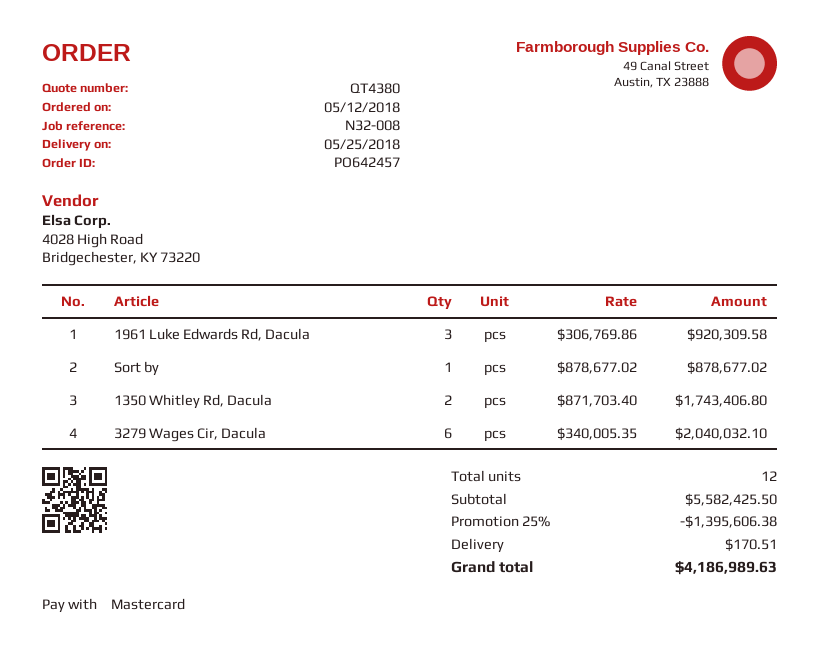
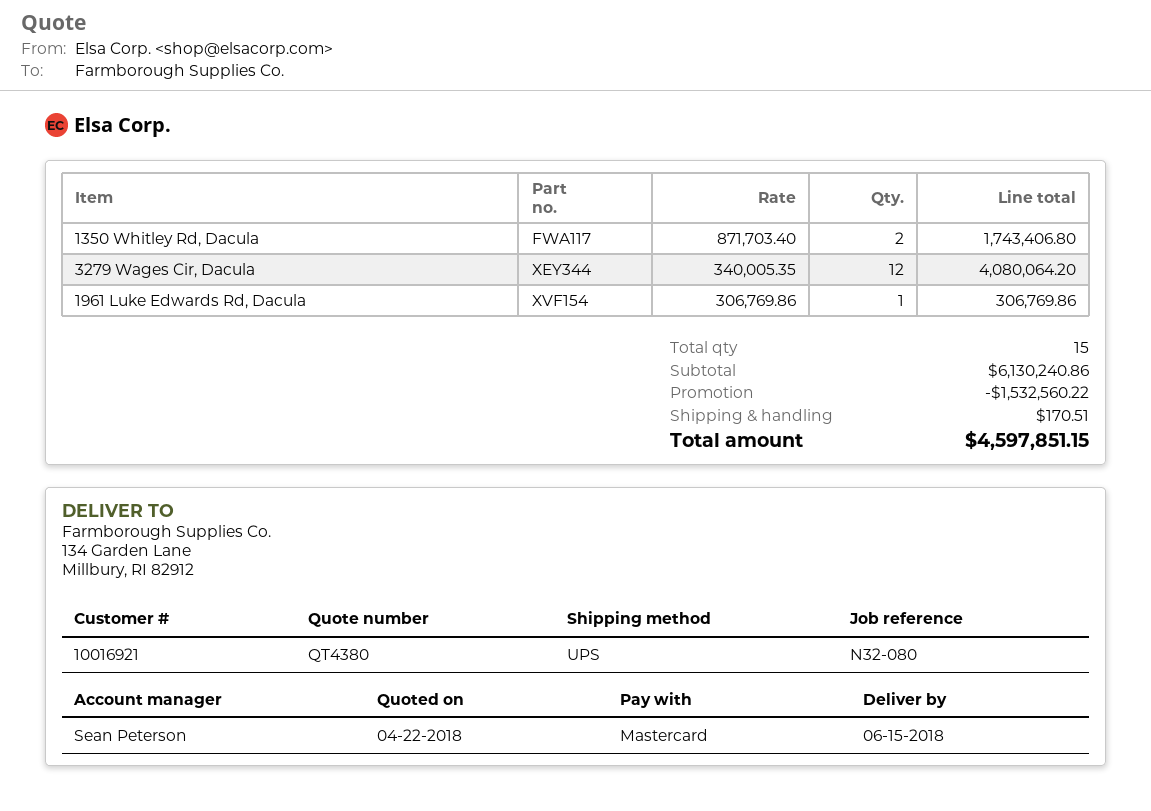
delivery date: 2018-05-25 -> 2018-06-15
reference: N32-008 -> N32-080
1961 Luke Edwards Rd, Dacula: 3 x 306769.86 = 920309.58 -> 1 x 306769.86 = 306769.86
Sort by: 1 x 878677.02 = 878677.02 -> none
3279 Wages Cir, Dacula: 6 x 340005.35 = 2040032.10 -> 12 x 340005.35 = 4080064.20
total quantity: 12 -> 15
subtotal: 5582425.50 -> 6130240.86
discount: 1395606.38 -> 1532560.22
total: 4186989.63 -> 4597851.15

